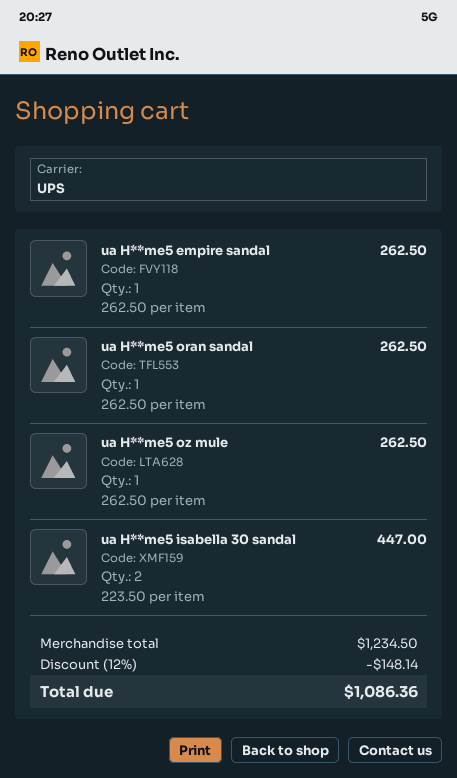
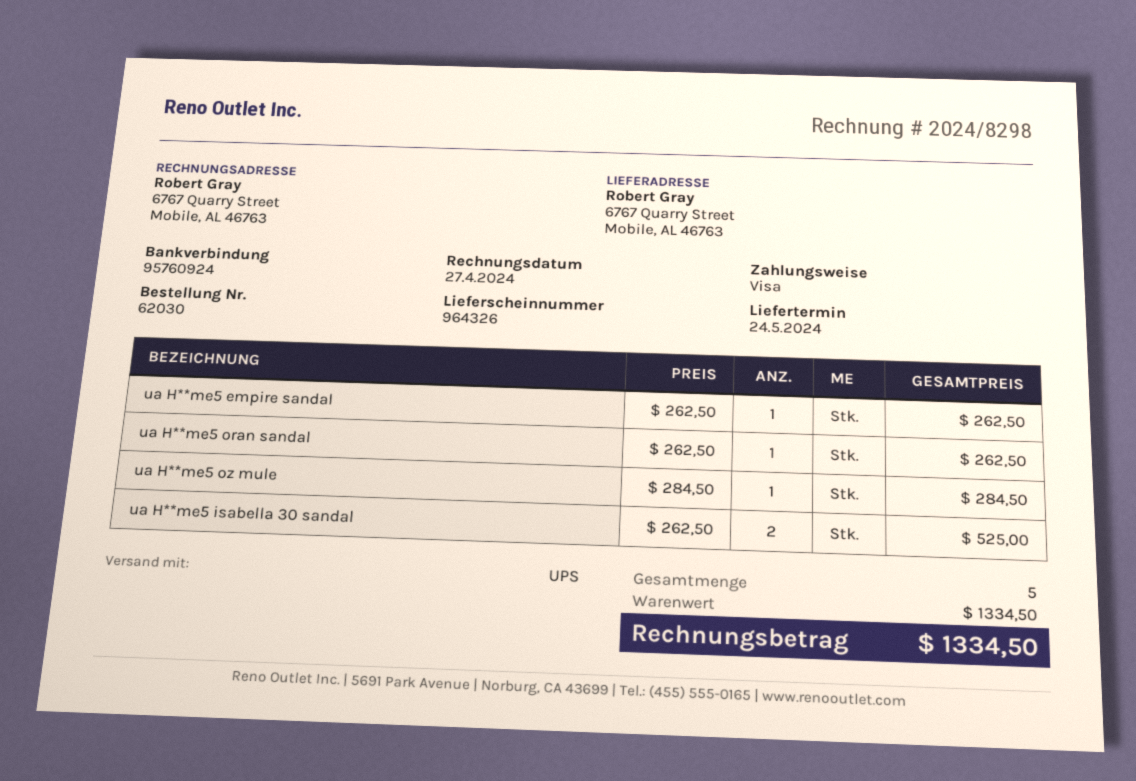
ua H**me5 oz mule: 1 x 262.50 = 262.50 -> 1 x 284.50 = 284.50
ua H**me5 isabella 30 sandal: 2 x 223.50 = 447.00 -> 2 x 262.50 = 525.00
subtotal: 1234.50 -> 1334.50
discount: 12% = 148.14 -> none
total: 1086.36 -> 1334.50

